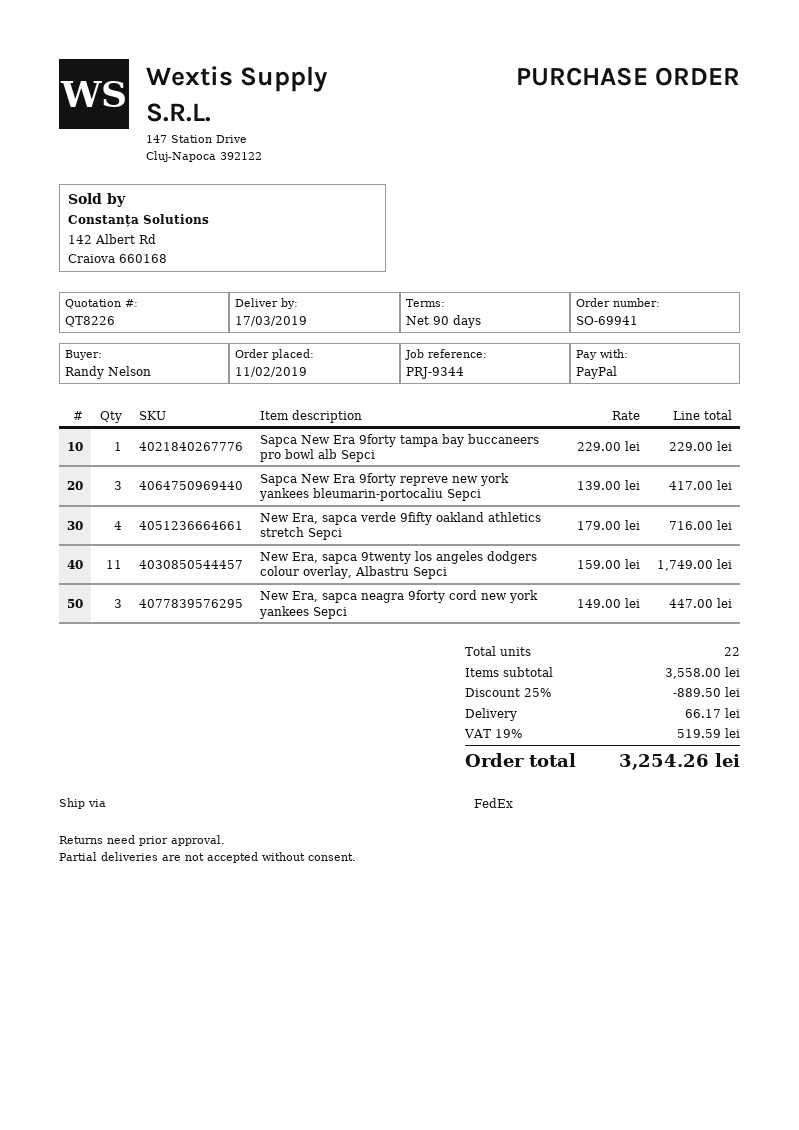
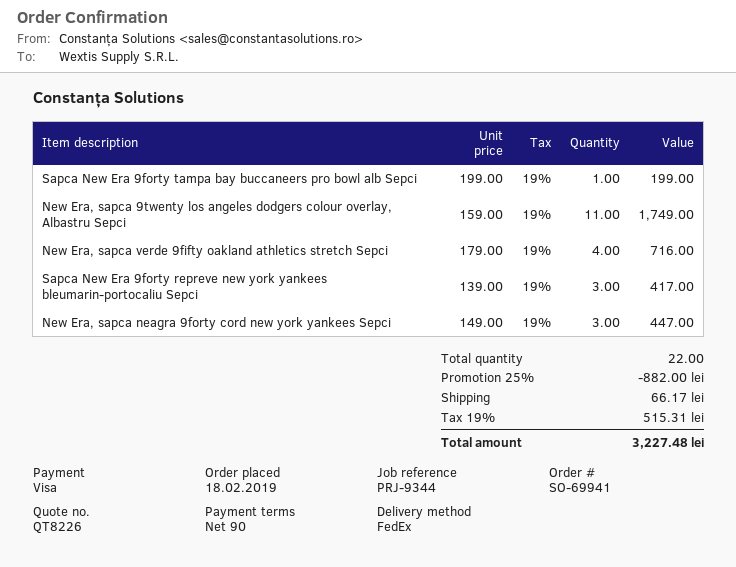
order date: 2019-02-11 -> 2019-02-18
payment method: PayPal -> Visa
Sapca New Era 9forty tampa bay buccaneers pro bowl alb Sepci: 1 x 229.00 = 229.00 -> 1 x 199.00 = 199.00
discount: 25% = 889.50 -> 25% = 882.00
tax: 19% = 519.59 -> 19% = 515.31
total: 3254.26 -> 3227.48

